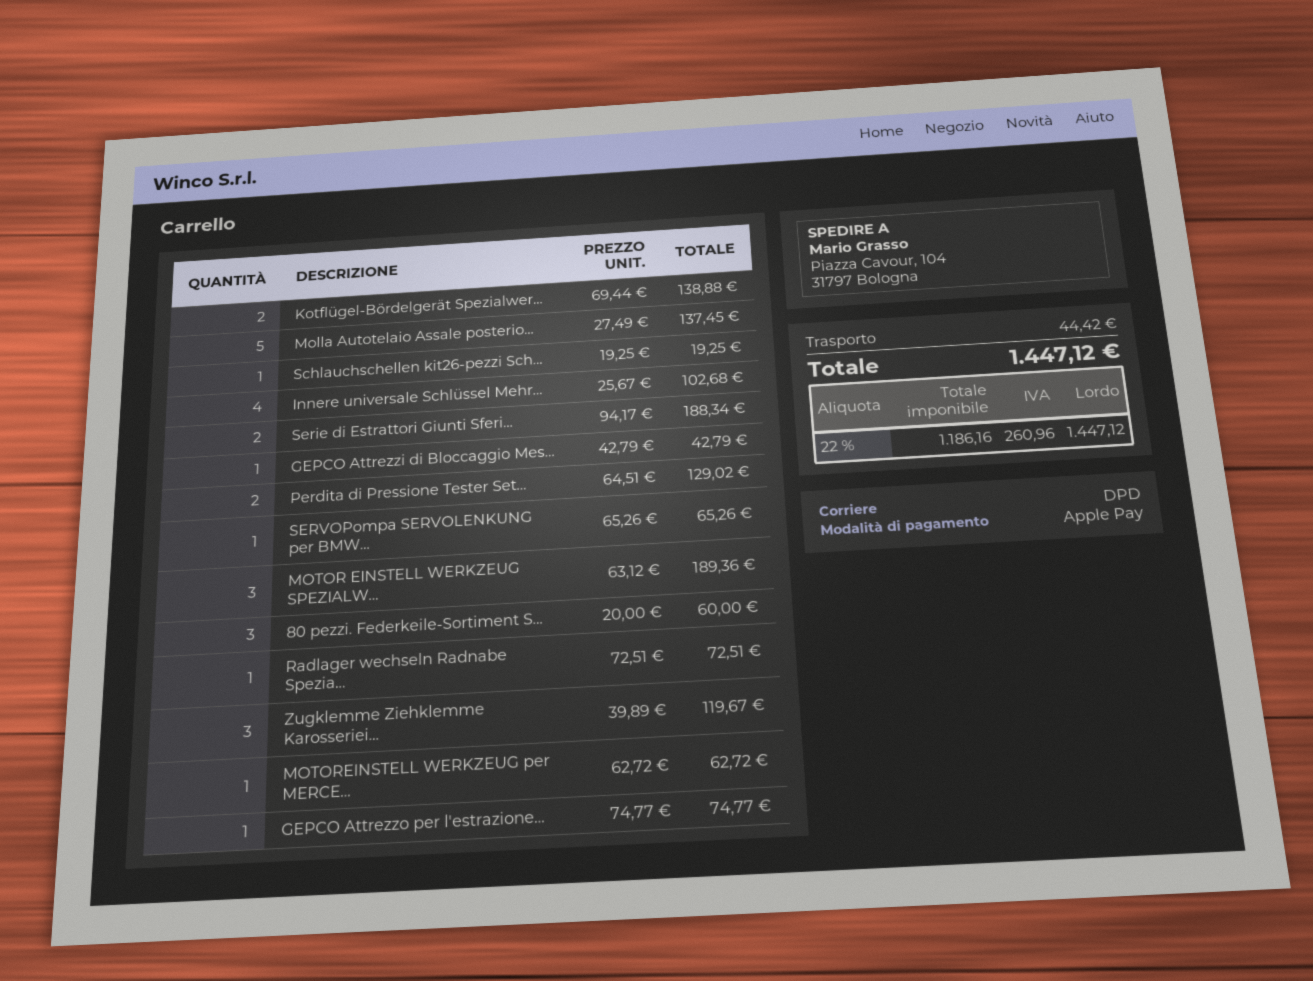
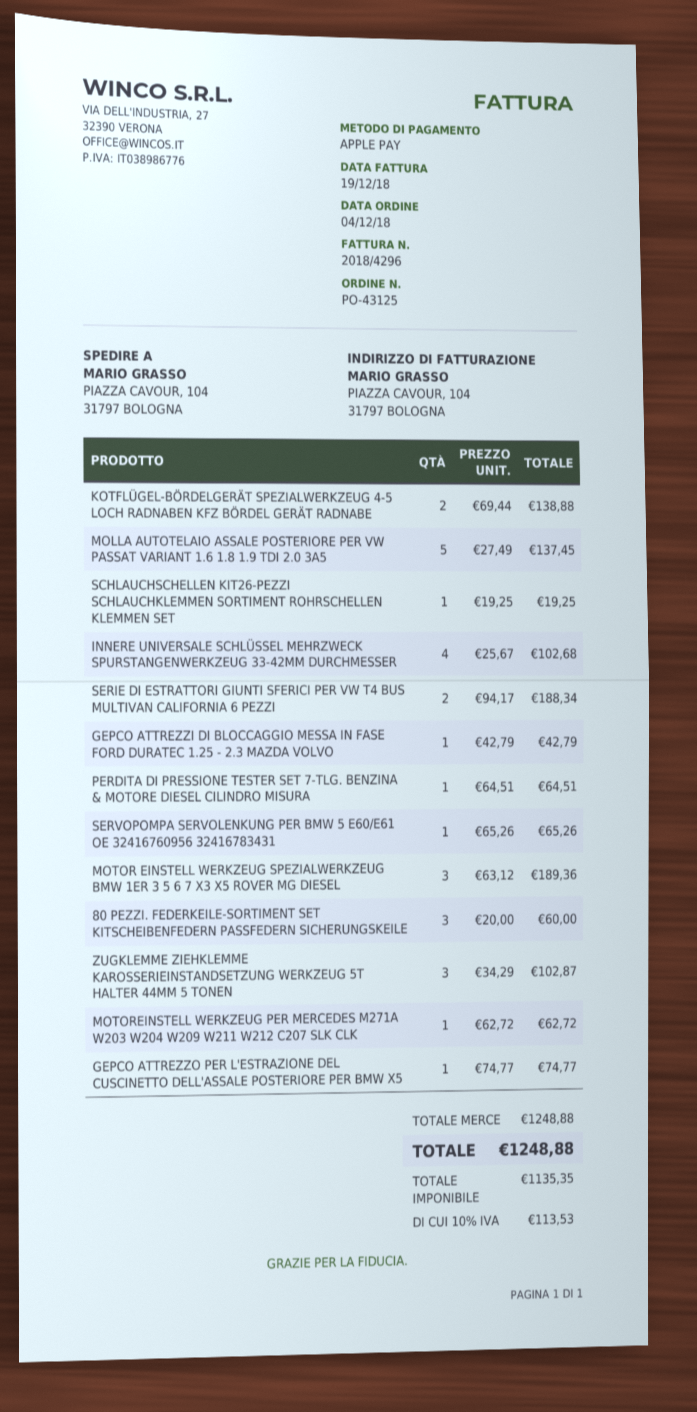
Perdita di Pressione Tester Set...: 2 x 64.51 = 129.02 -> 1 x 64.51 = 64.51
Radlager wechseln Radnabe Spezia...: 1 x 72.51 = 72.51 -> none
Zugklemme Ziehklemme Karosseriei...: 3 x 39.89 = 119.67 -> 3 x 34.29 = 102.87
shipping: 44.42 -> none
net: 1186.16 -> 1135.35
tax: 22% = 260.96 -> 10% = 113.53
total: 1447.12 -> 1248.88

